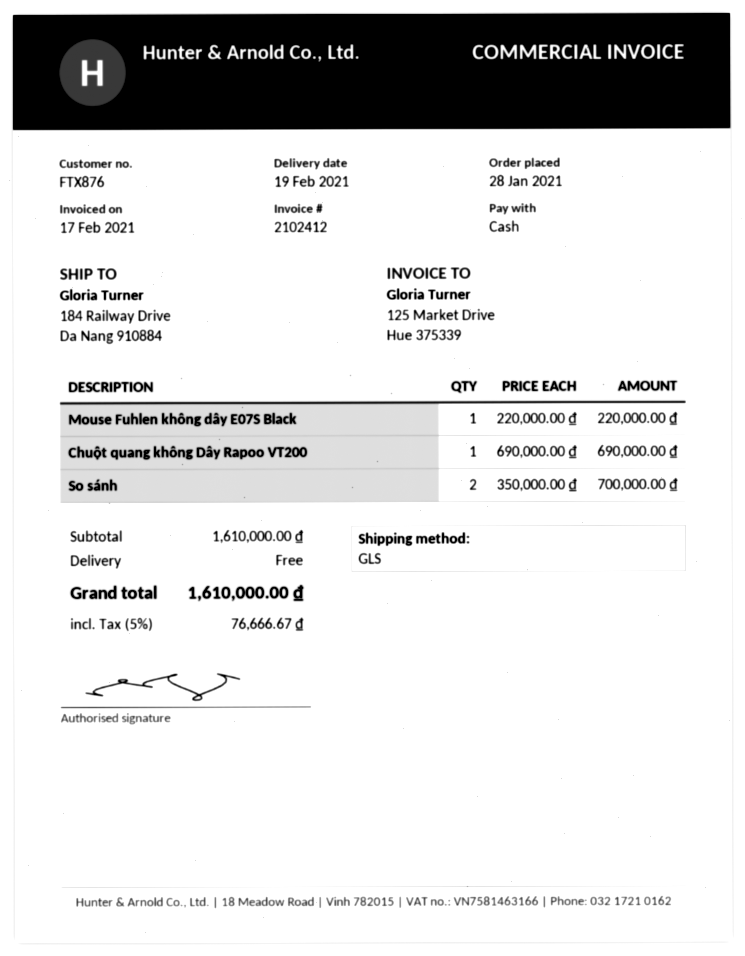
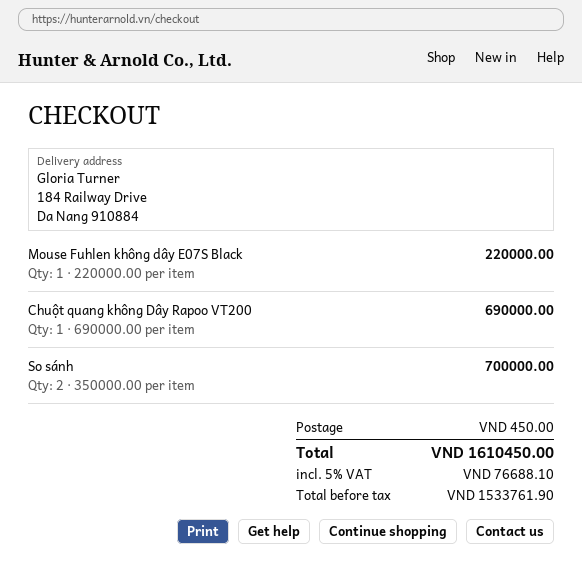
shipping: 0.00 -> 450.00
tax: 5% = 76666.67 -> 5% = 76688.10
total: 1610000.00 -> 1610450.00

